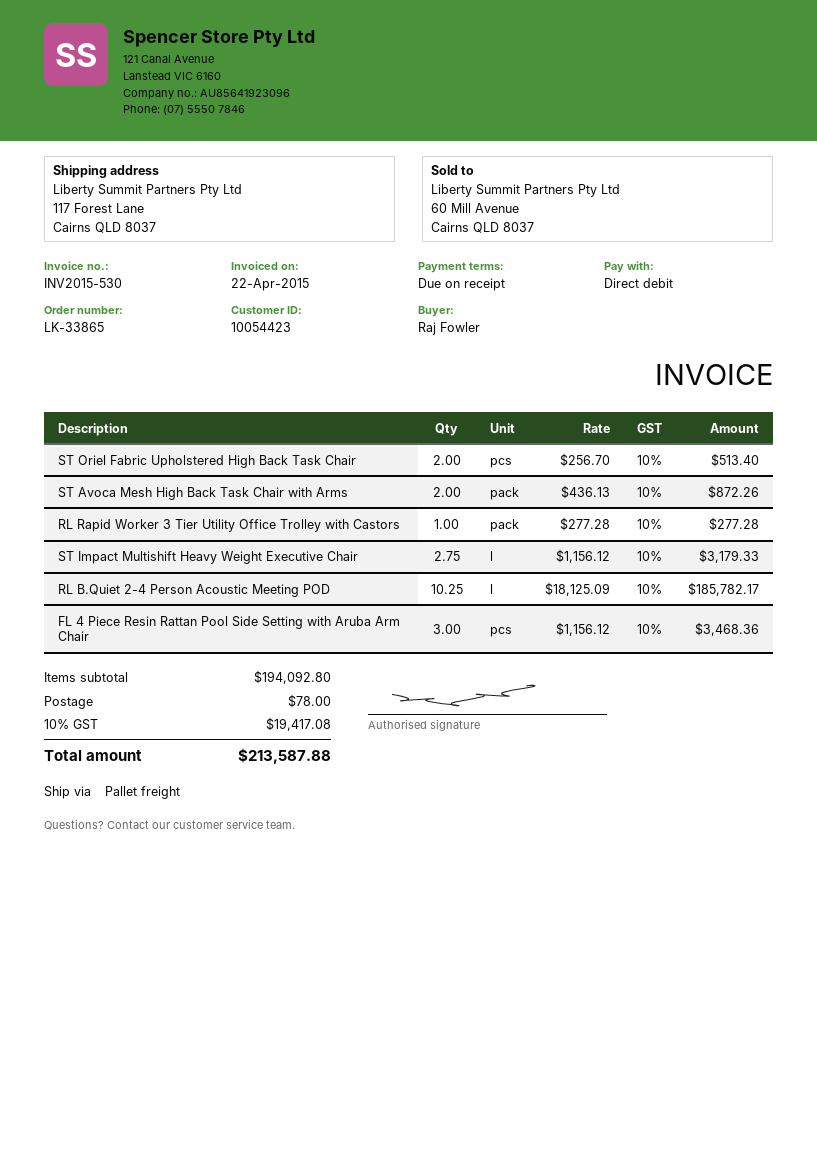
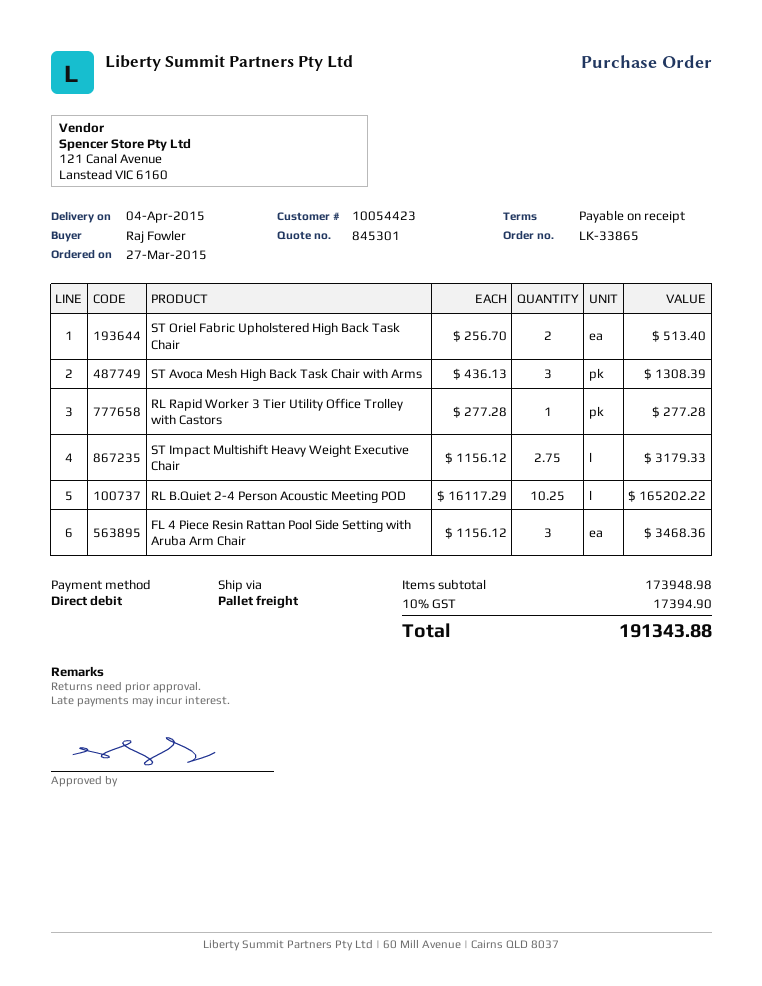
ST Avoca Mesh High Back Task Chair with Arms: 2 x 436.13 = 872.26 -> 3 x 436.13 = 1308.39
RL B.Quiet 2-4 Person Acoustic Meeting POD: 10.25 x 18125.09 = 185782.17 -> 10.25 x 16117.29 = 165202.22
subtotal: 194092.80 -> 173948.98
shipping: 78.00 -> none
tax: 10% = 19417.08 -> 10% = 17394.90
total: 213587.88 -> 191343.88

